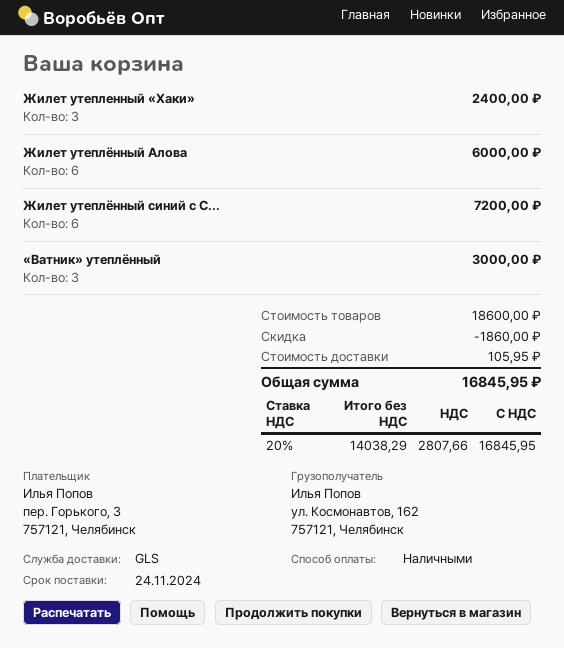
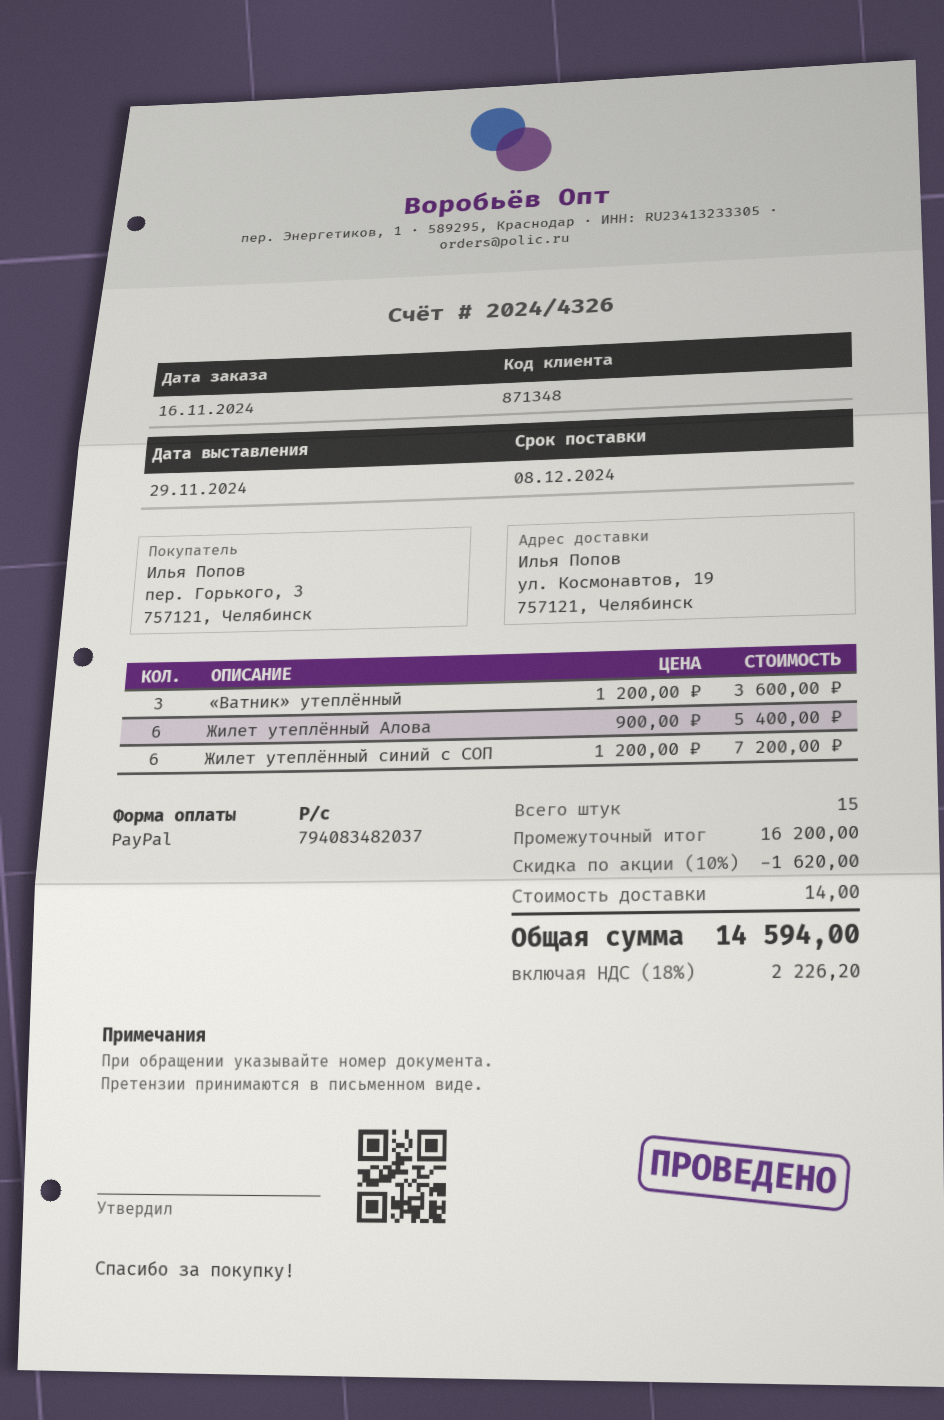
delivery date: 2024-11-24 -> 2024-12-08
payment method: cash -> PayPal
ship to: ул. Космонавтов, 162, 757121, Челябинск -> ул. Космонавтов, 19, 757121, Челябинск
Жилет утепленный «Хаки»: 3 for 2400.00 -> none
Жилет утеплённый Алова: 6 for 6000.00 -> 6 for 5400.00
«Ватник» утеплённый: 3 for 3000.00 -> 3 for 3600.00
subtotal: 18600.00 -> 16200.00
discount: 1860.00 -> 1620.00
shipping: 105.95 -> 14.00
tax: 20% = 2807.66 -> 18% = 2226.20
total: 16845.95 -> 14594.00

